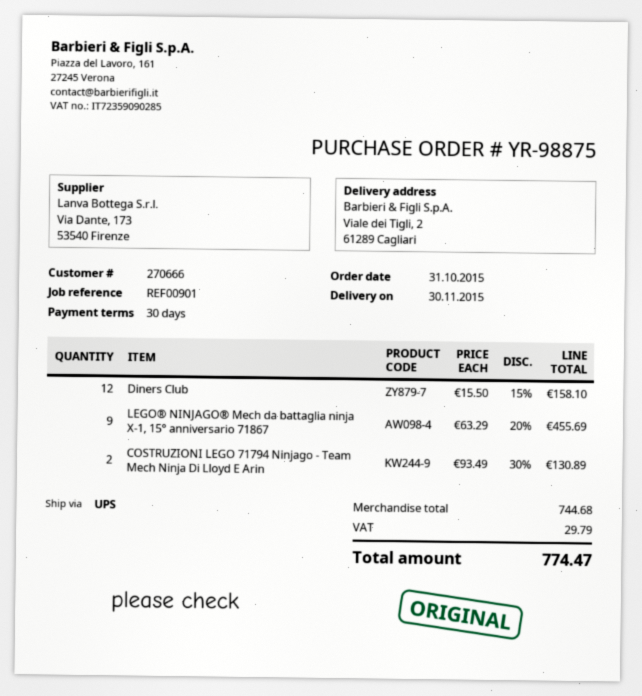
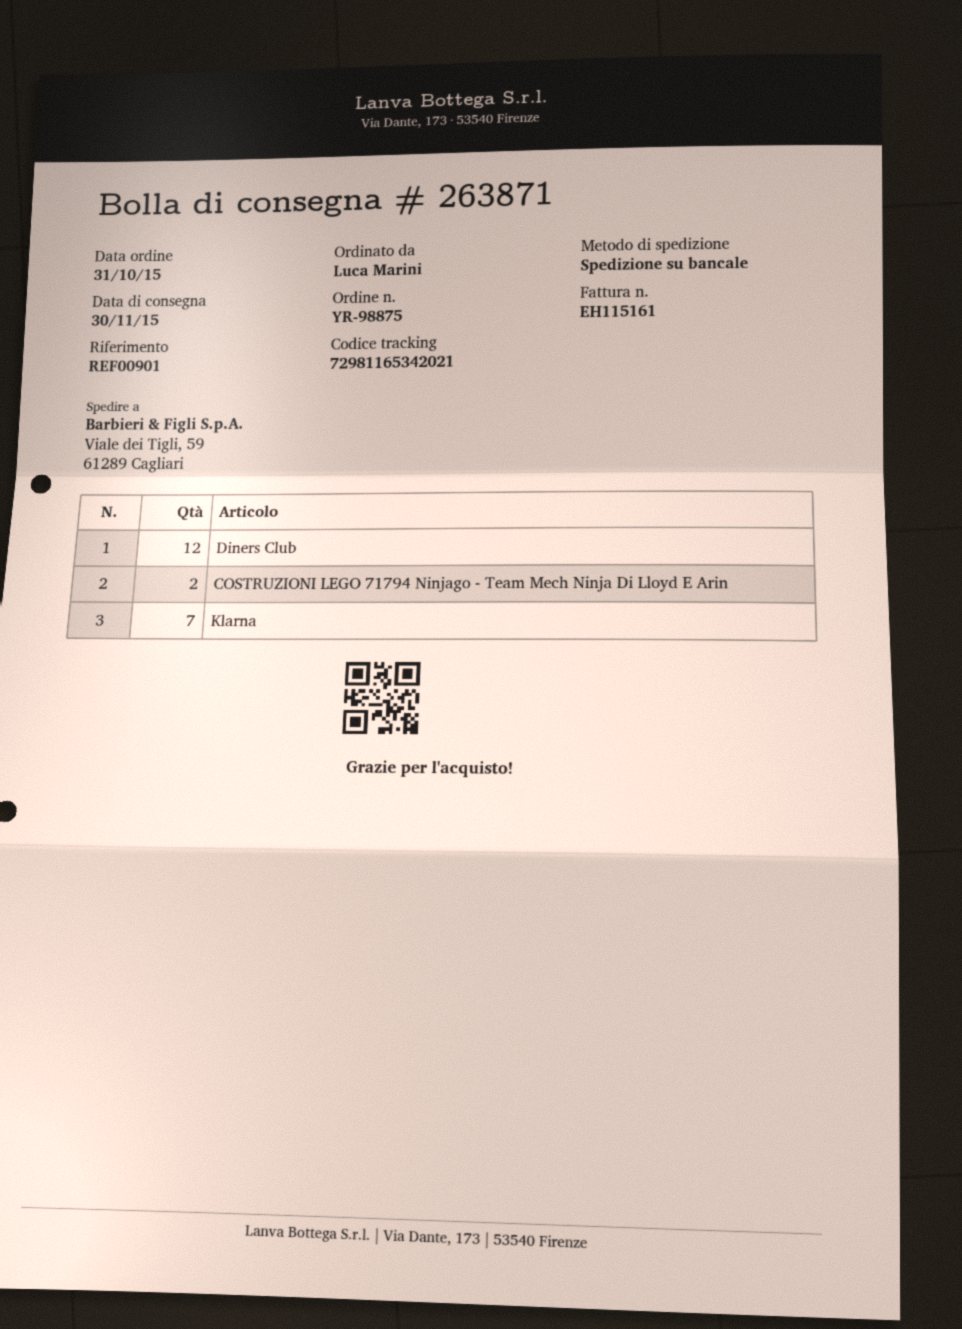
shipping method: UPS -> pallet freight
ship to: Viale dei Tigli, 2, 61289 Cagliari -> Viale dei Tigli, 59, 61289 Cagliari
LEGO® NINJAGO® Mech da battaglia ninja X-1, 15° anniversario 71867: 9 -> none
Klarna: none -> 7

